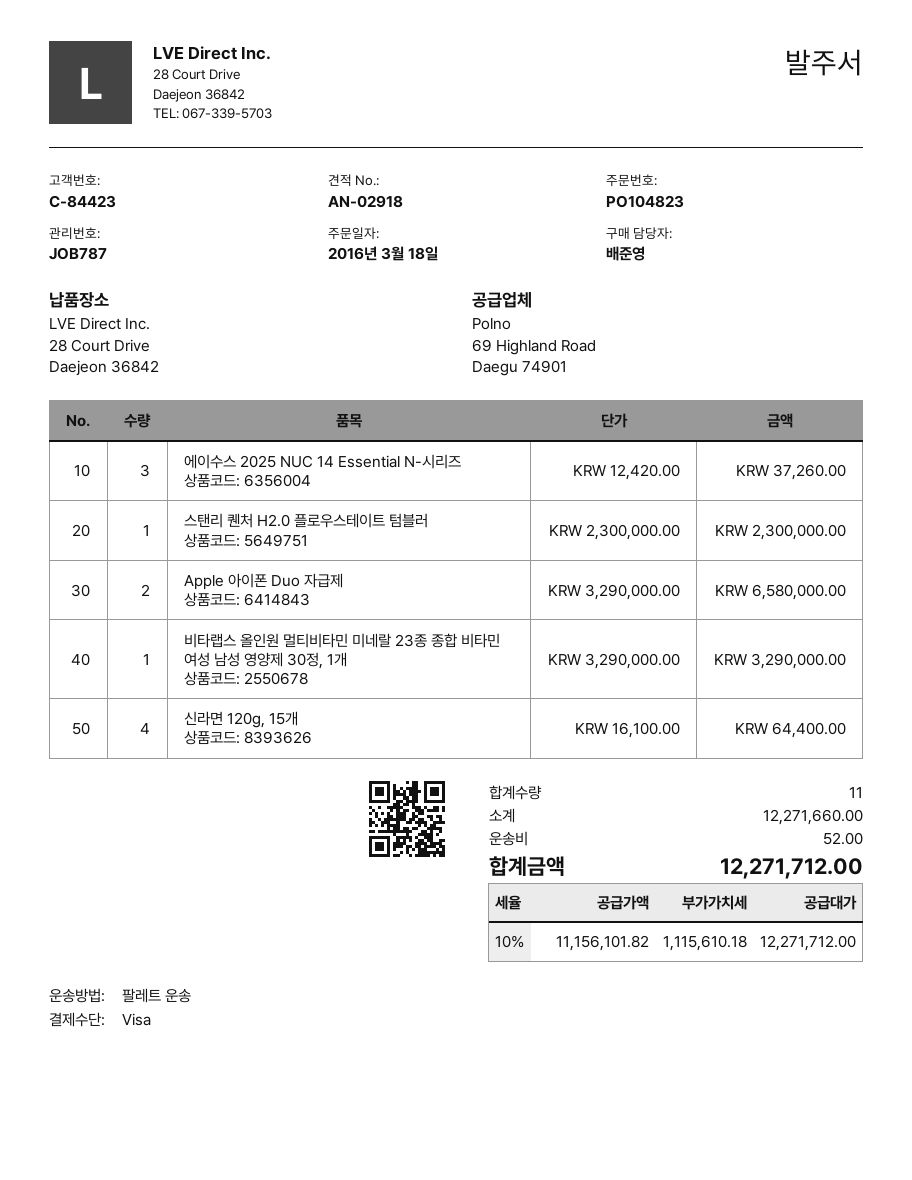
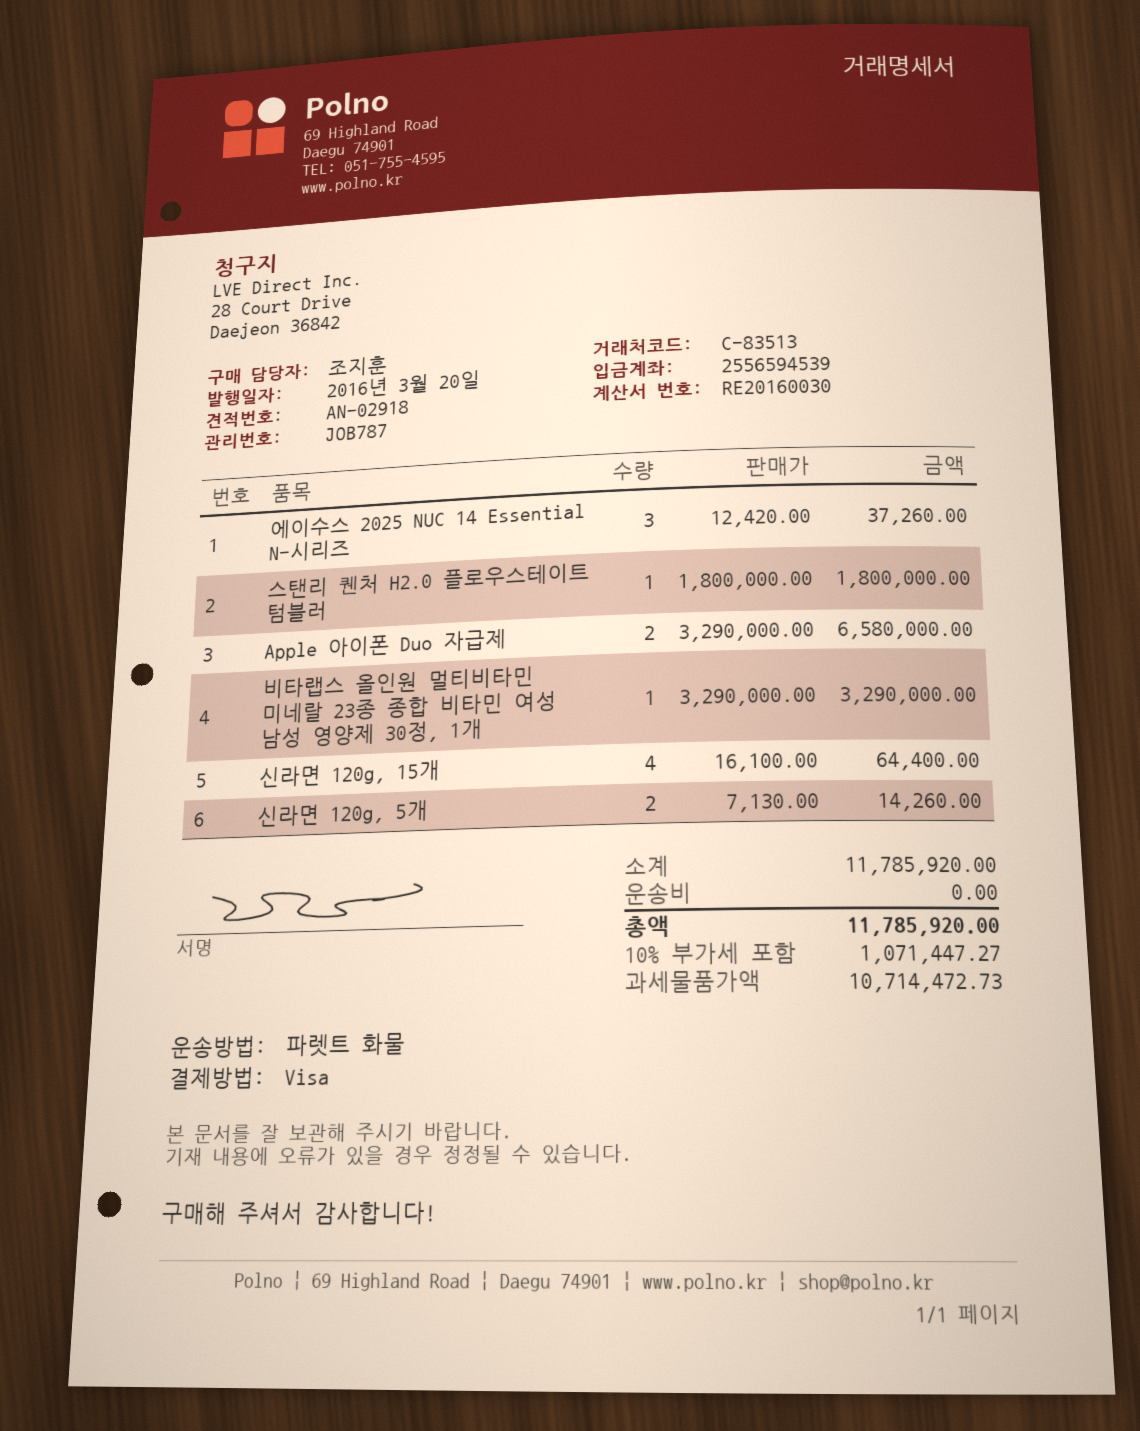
customer number: C-84423 -> C-83513
ordered by: 배준영 -> 조지훈
스탠리 퀜처 H2.0 플로우스테이트 텀블러: 1 x 2300000.00 = 2300000.00 -> 1 x 1800000.00 = 1800000.00
신라면 120g, 5개: none -> 2 x 7130.00 = 14260.00
subtotal: 12271660.00 -> 11785920.00
shipping: 52.00 -> 0.00
net: 11156101.82 -> 10714472.73
tax: 10% = 1115610.18 -> 10% = 1071447.27
total: 12271712.00 -> 11785920.00

